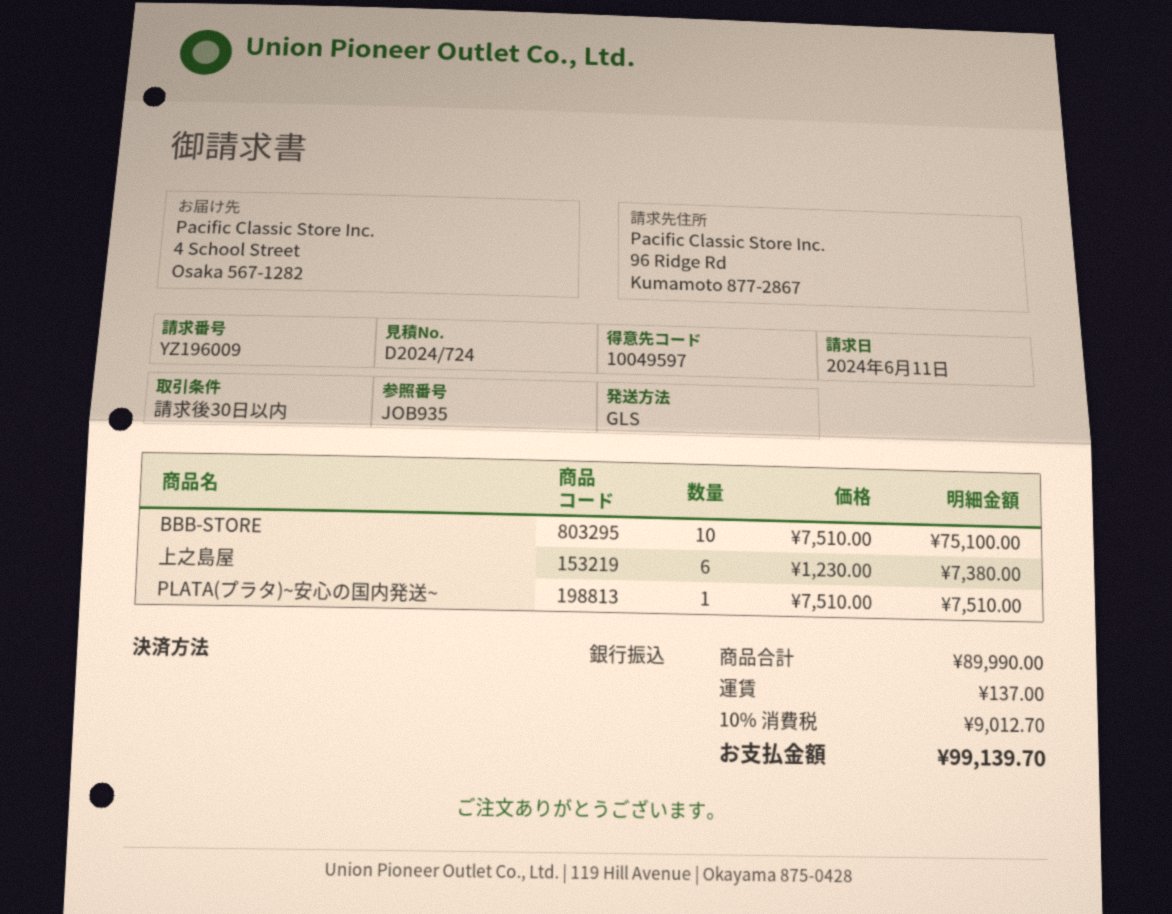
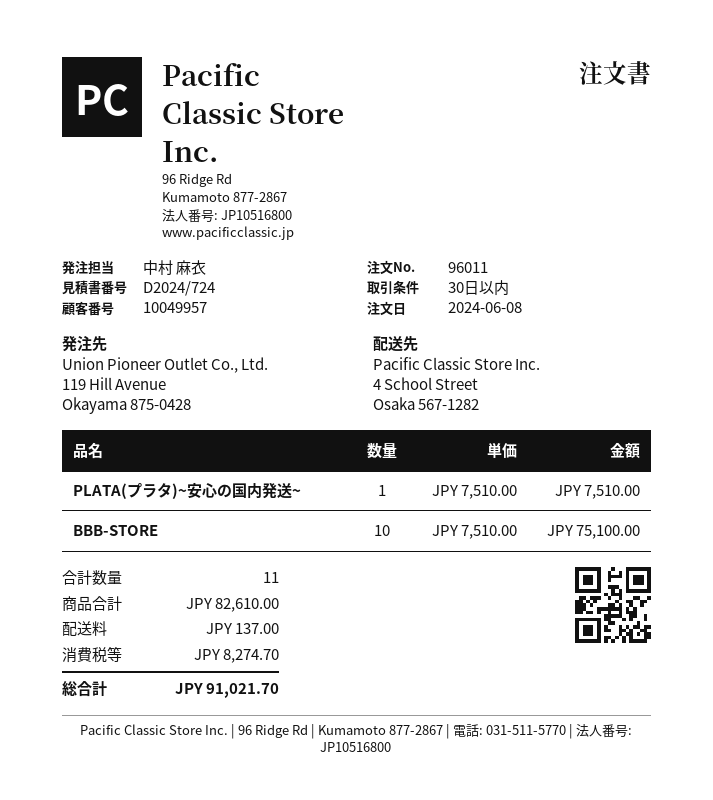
customer number: 10049597 -> 10049957
上之島屋: 6 x 1230.00 = 7380.00 -> none
subtotal: 89990.00 -> 82610.00
tax: 9012.70 -> 8274.70
total: 99139.70 -> 91021.70

